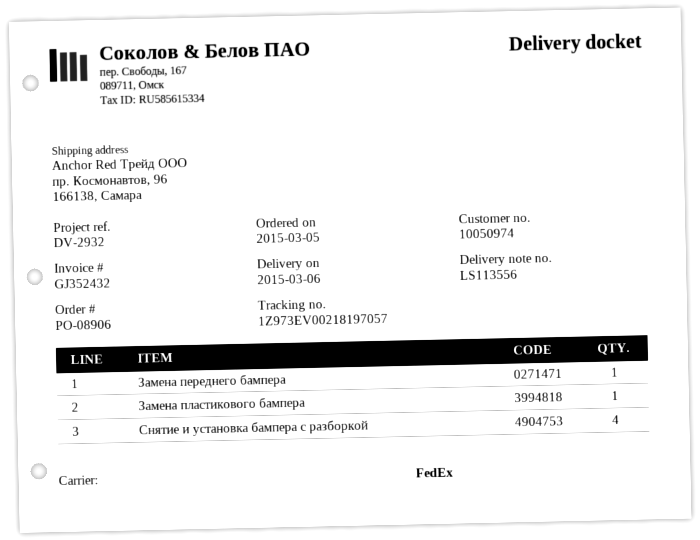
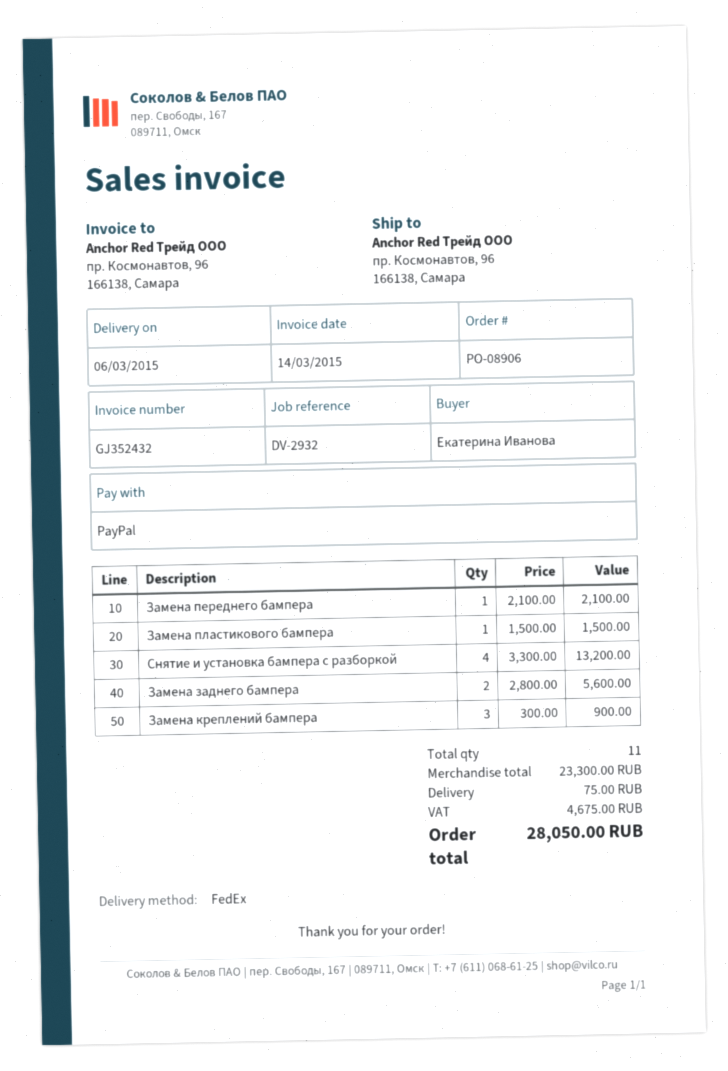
Замена заднего бампера: none -> 2
Замена креплений бампера: none -> 3

